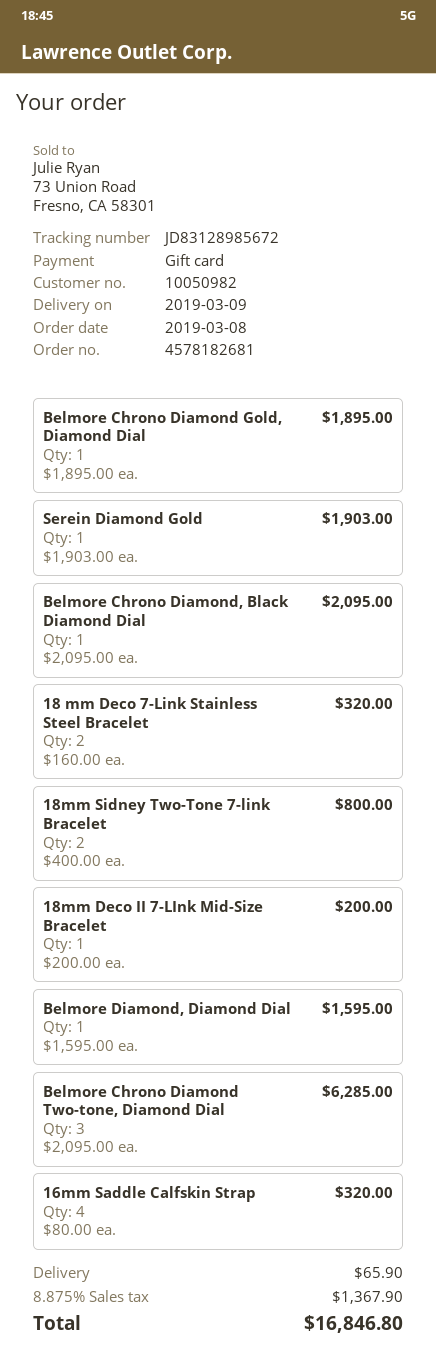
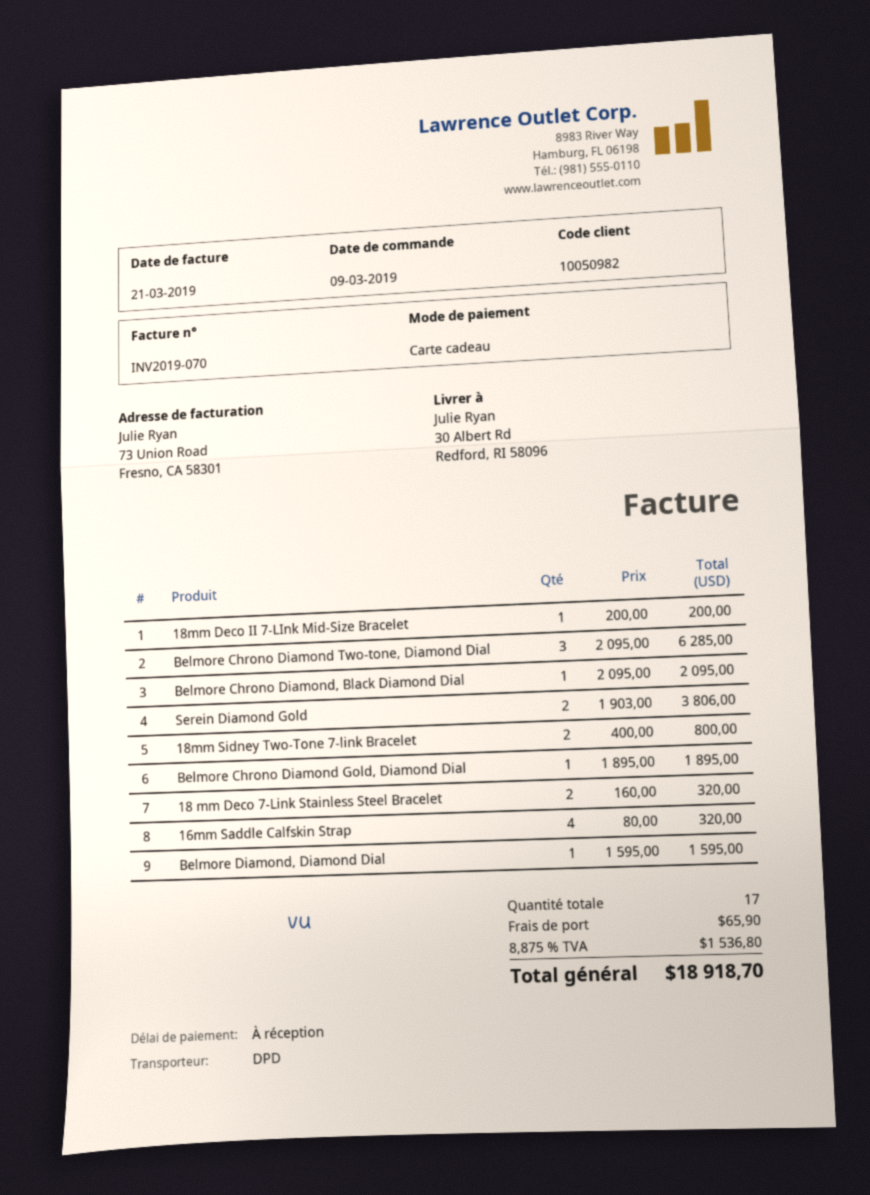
order date: 2019-03-08 -> 2019-03-09
Serein Diamond Gold: 1 x 1903.00 = 1903.00 -> 2 x 1903.00 = 3806.00
tax: 8.875% = 1367.90 -> 8.875% = 1536.80
total: 16846.80 -> 18918.70

